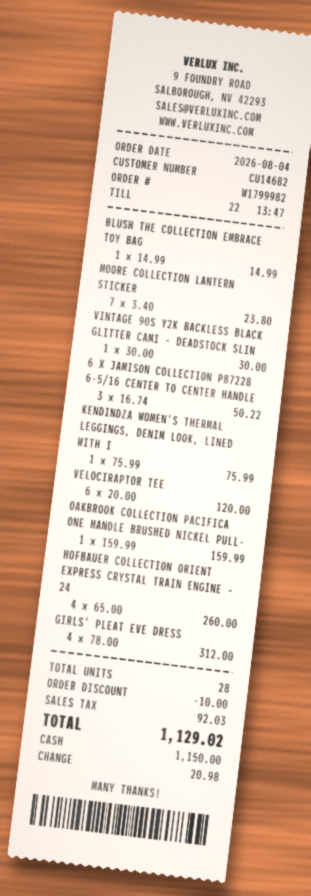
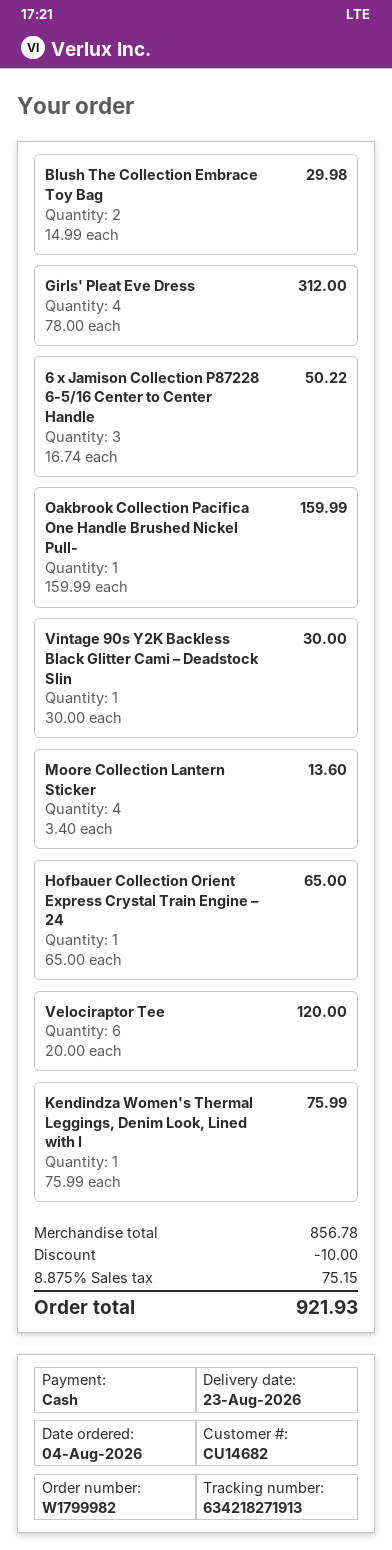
BLUSH THE COLLECTION EMBRACE TOY BAG: 1 x 14.99 = 14.99 -> 2 x 14.99 = 29.98
MOORE COLLECTION LANTERN STICKER: 7 x 3.40 = 23.80 -> 4 x 3.40 = 13.60
HOFBAUER COLLECTION ORIENT EXPRESS CRYSTAL TRAIN ENGINE – 24: 4 x 65.00 = 260.00 -> 1 x 65.00 = 65.00
tax: 92.03 -> 75.15
total: 1129.02 -> 921.93

